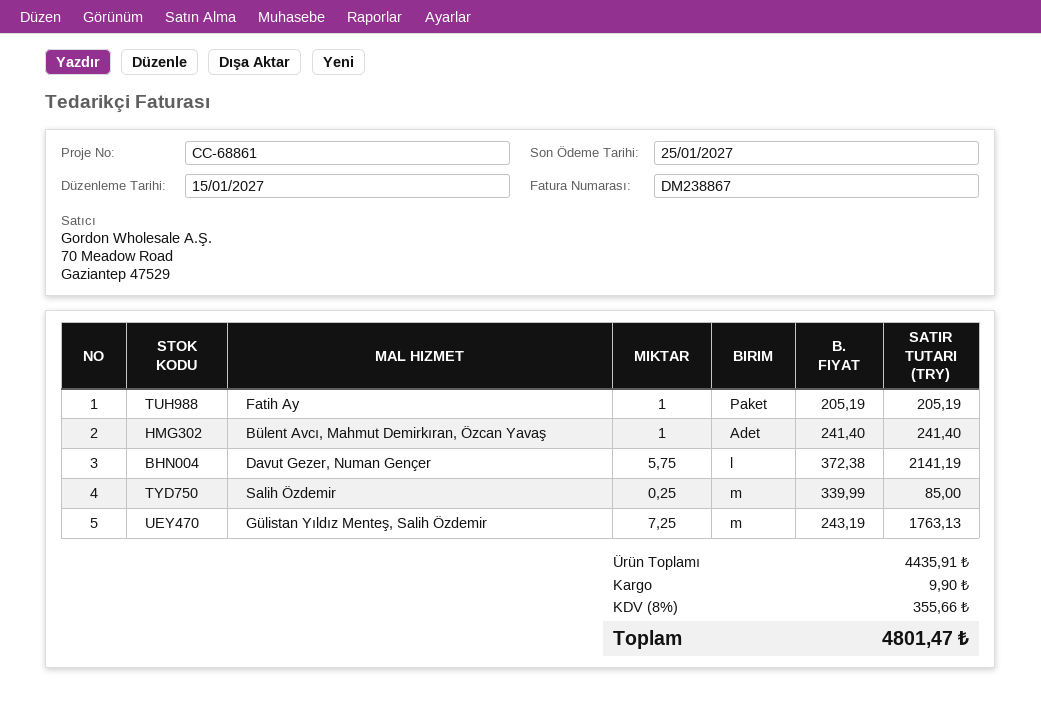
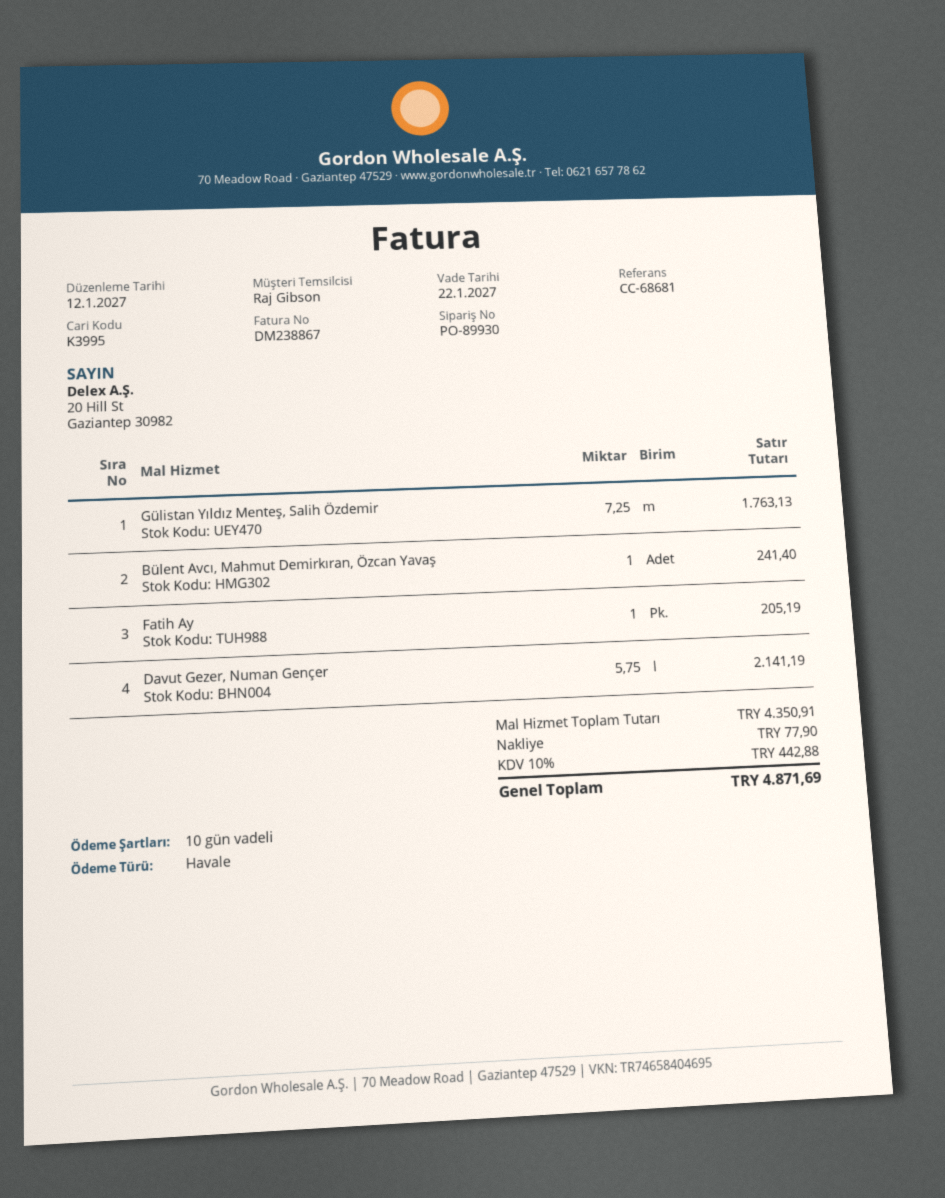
invoice date: 2027-01-15 -> 2027-01-12
due date: 2027-01-25 -> 2027-01-22
reference: CC-68861 -> CC-68681
Salih Özdemir: 0.25 for 85.00 -> none
subtotal: 4435.91 -> 4350.91
shipping: 9.90 -> 77.90
tax: 8% = 355.66 -> 10% = 442.88
total: 4801.47 -> 4871.69

